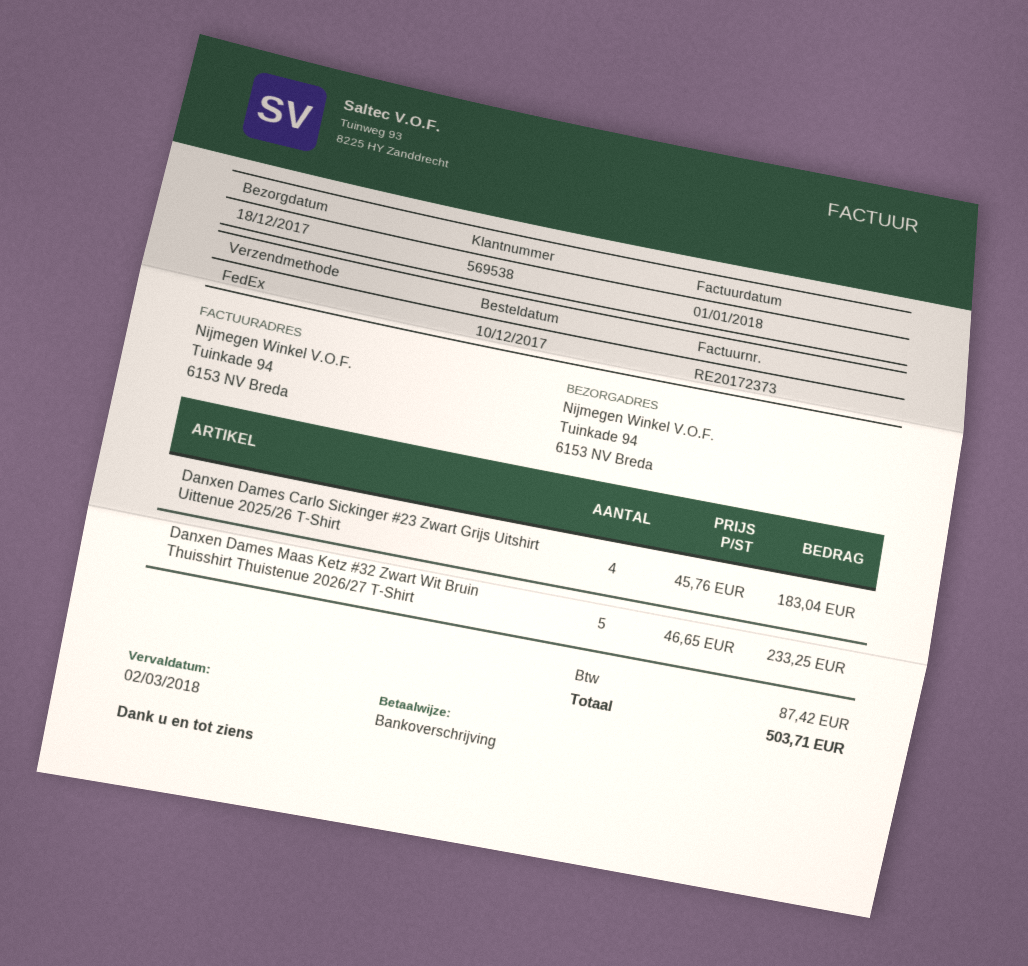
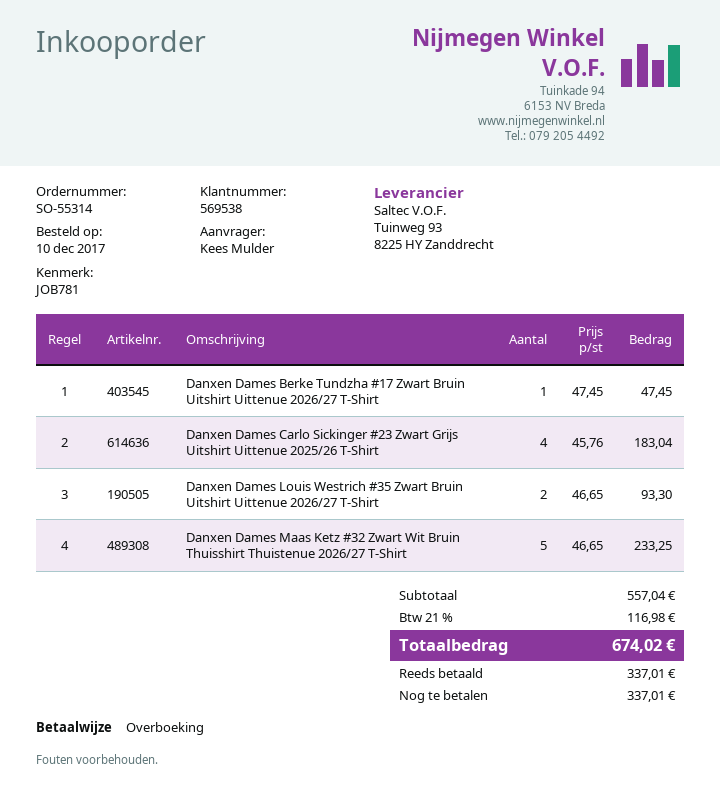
Danxen Dames Berke Tundzha #17 Zwart Bruin Uitshirt Uittenue 2026/27 T-Shirt: none -> 1 x 47.45 = 47.45
Danxen Dames Louis Westrich #35 Zwart Bruin Uitshirt Uittenue 2026/27 T-Shirt: none -> 2 x 46.65 = 93.30
tax: 87.42 -> 116.98
total: 503.71 -> 674.02

